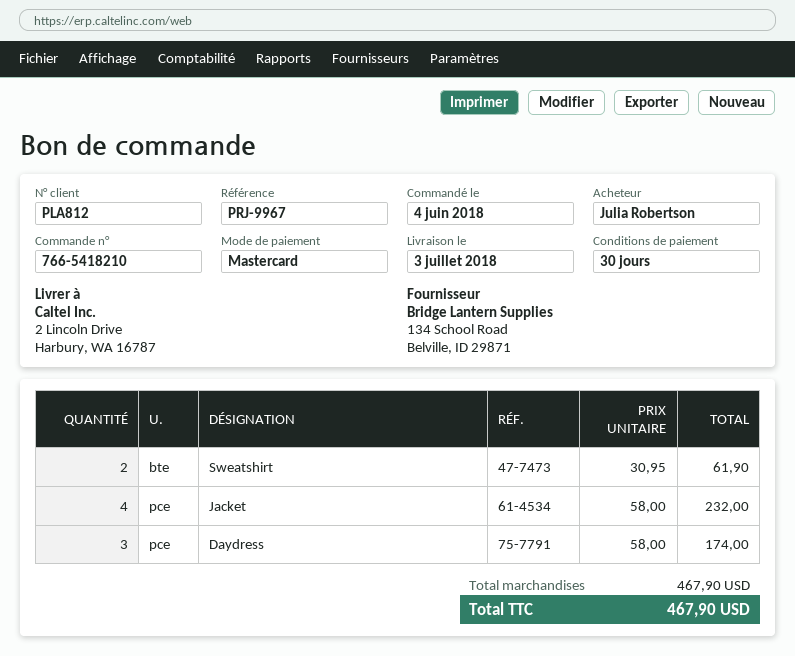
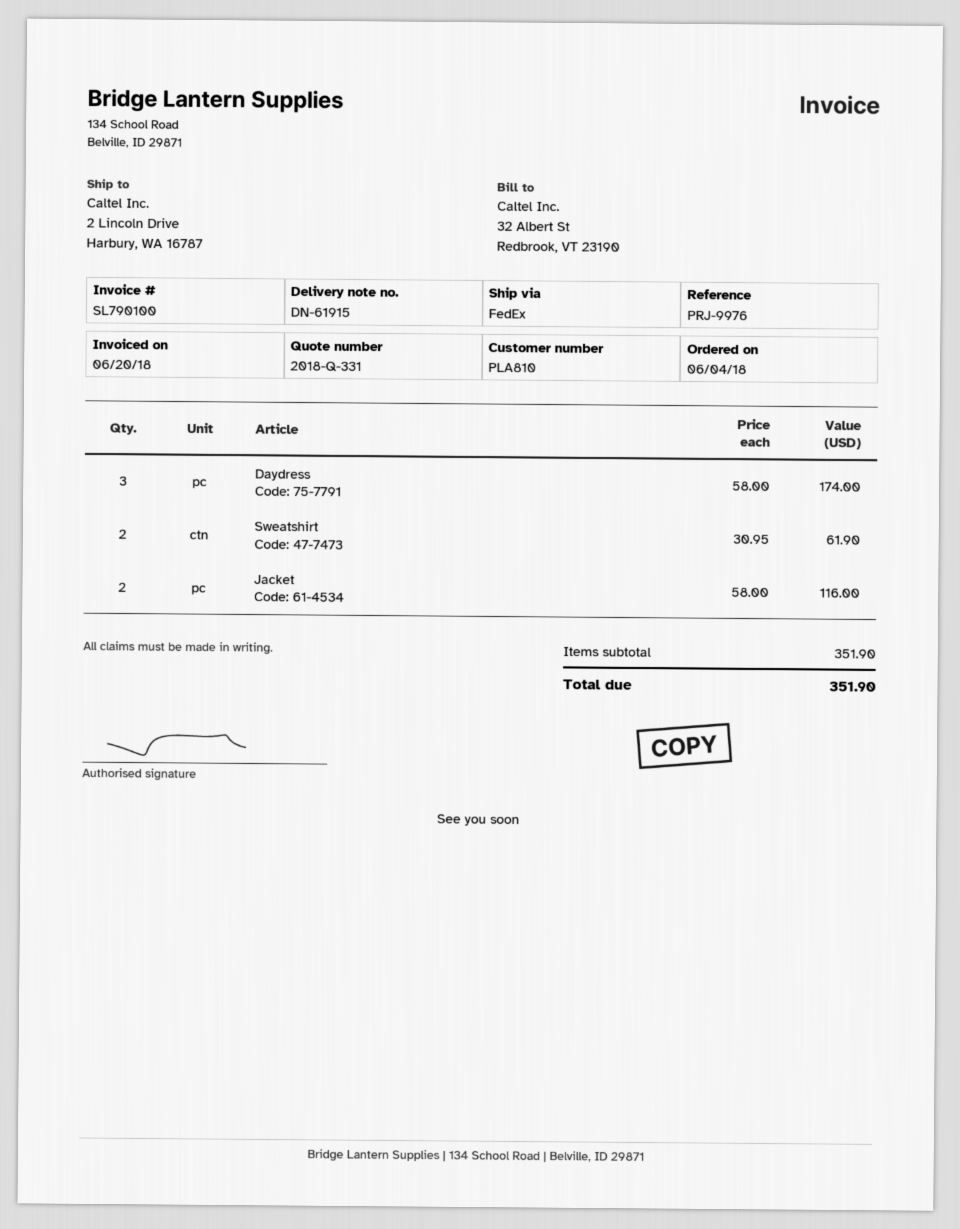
customer number: PLA812 -> PLA810
reference: PRJ-9967 -> PRJ-9976
Jacket: 4 x 58.00 = 232.00 -> 2 x 58.00 = 116.00
subtotal: 467.90 -> 351.90
total: 467.90 -> 351.90

